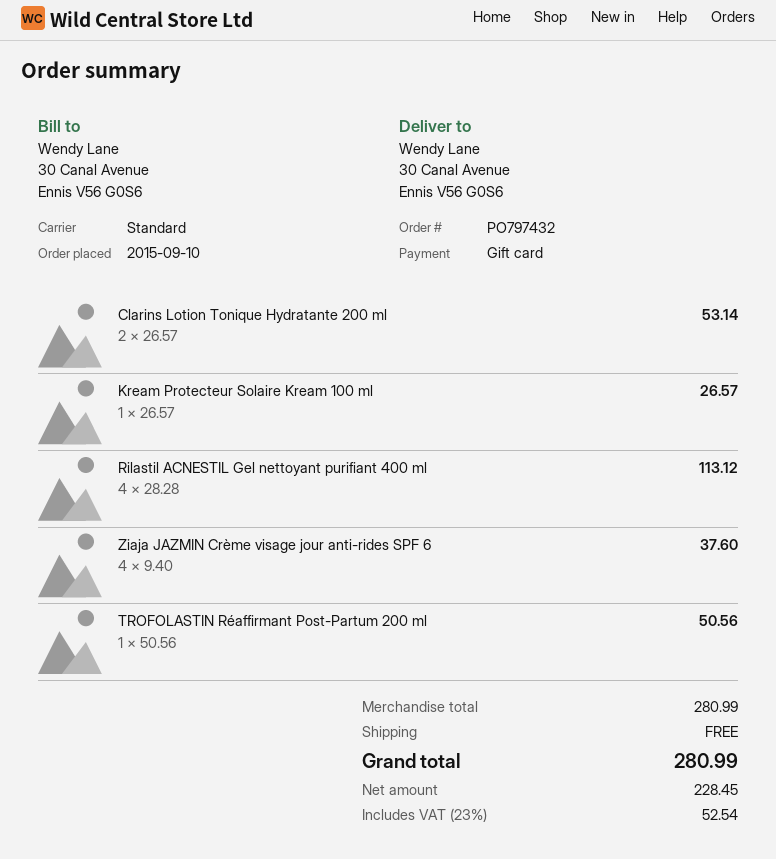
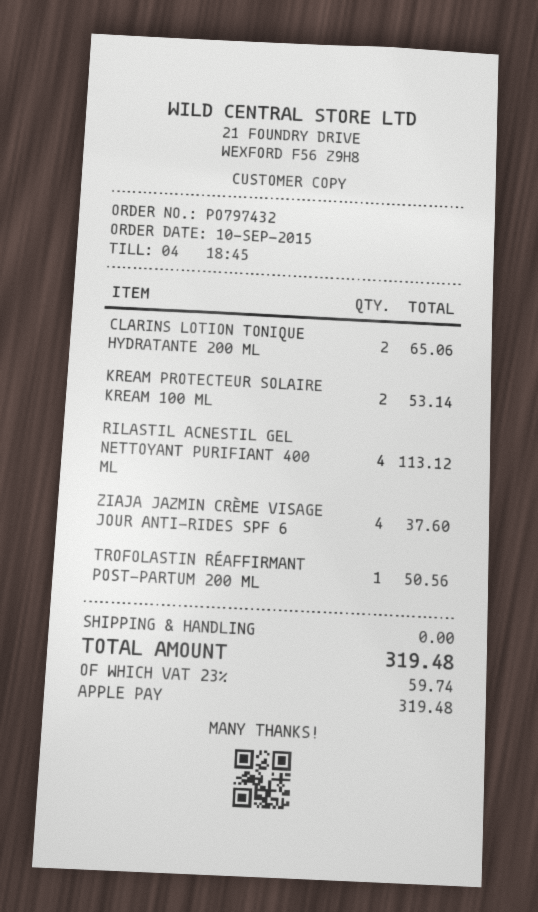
payment method: gift card -> Apple Pay
Clarins Lotion Tonique Hydratante 200 ml: 2 for 53.14 -> 2 for 65.06
Kream Protecteur Solaire Kream 100 ml: 1 for 26.57 -> 2 for 53.14
tax: 23% = 52.54 -> 23% = 59.74
total: 280.99 -> 319.48

